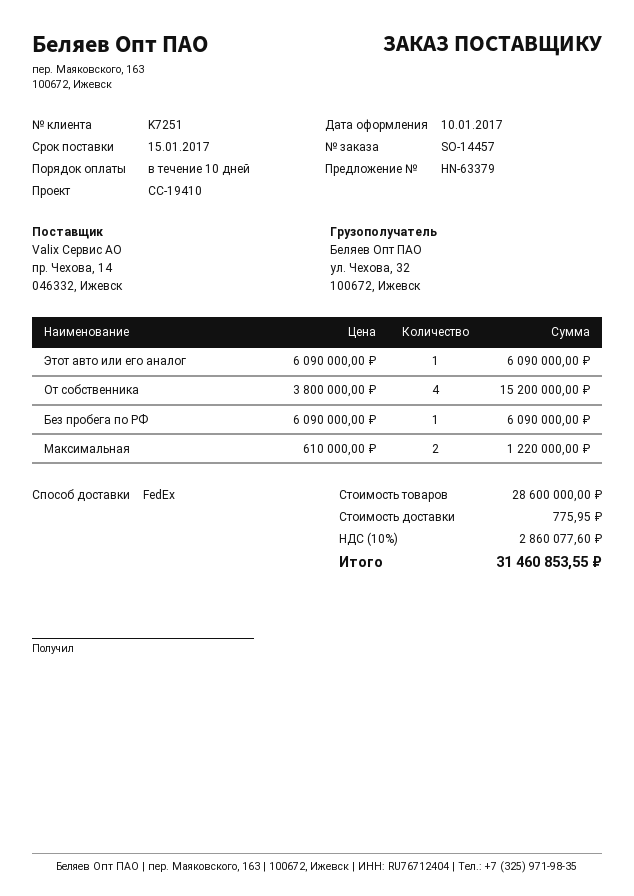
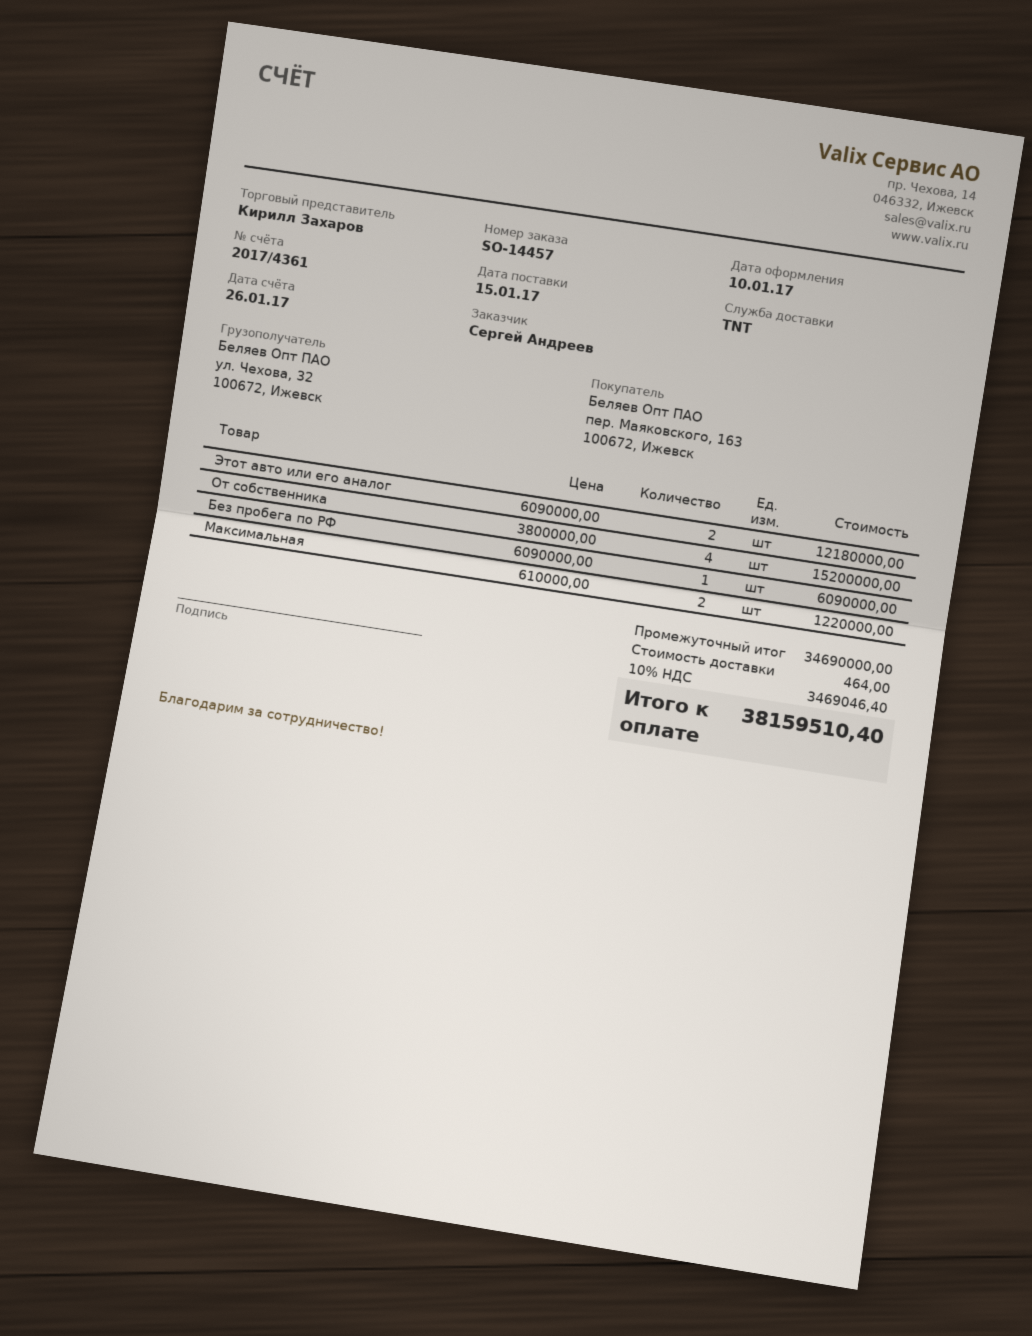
shipping method: FedEx -> TNT
Этот авто или его аналог: 1 x 6090000.00 = 6090000.00 -> 2 x 6090000.00 = 12180000.00
subtotal: 28600000.00 -> 34690000.00
shipping: 775.95 -> 464.00
tax: 10% = 2860077.60 -> 10% = 3469046.40
total: 31460853.55 -> 38159510.40

